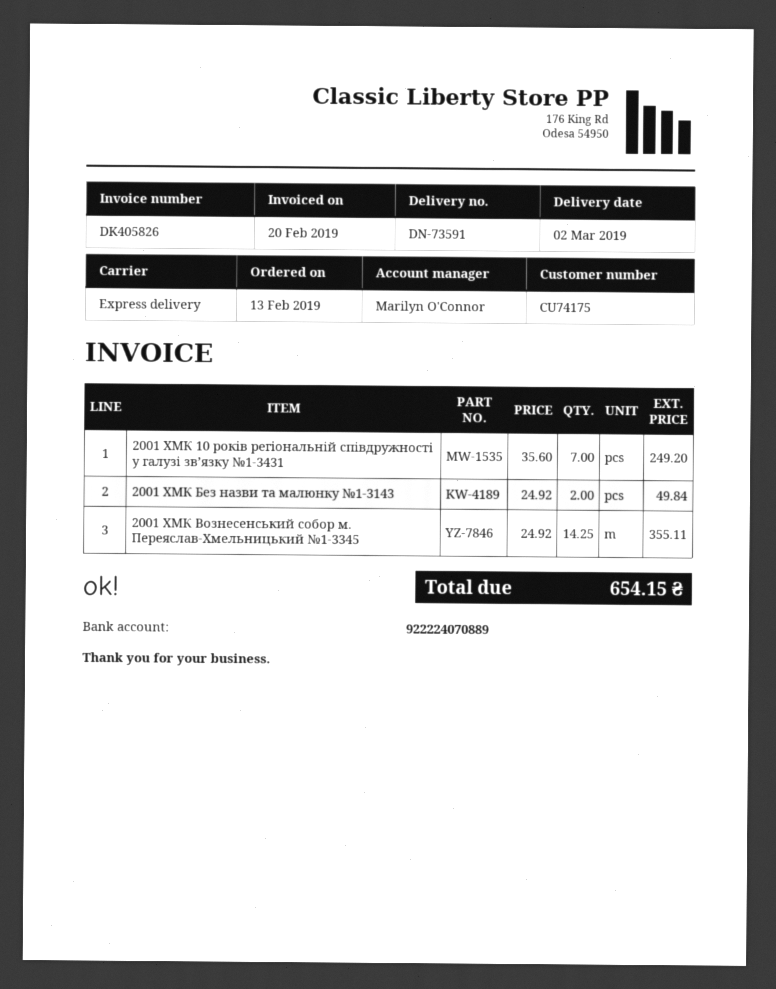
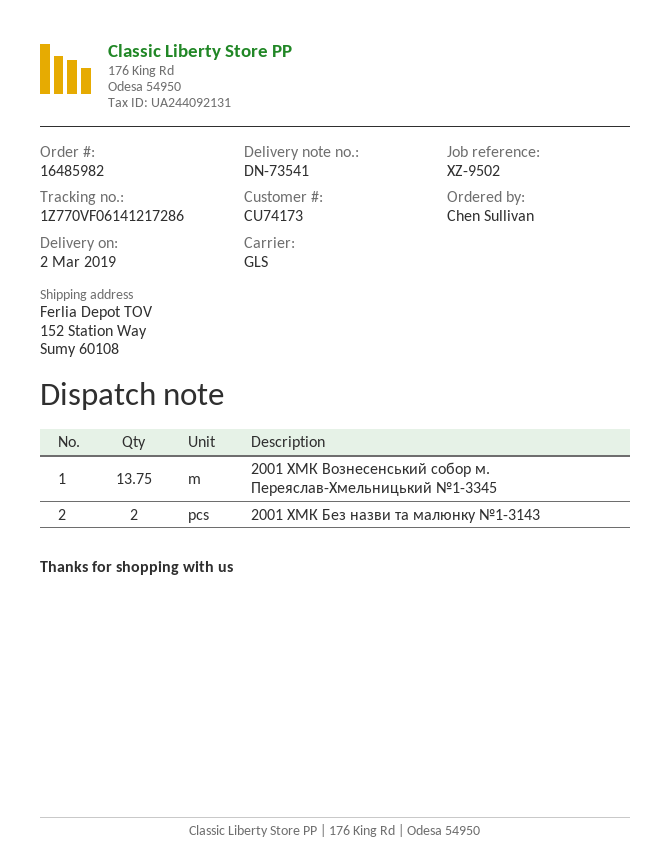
delivery note number: DN-73591 -> DN-73541
customer number: CU74175 -> CU74173
shipping method: express -> GLS
2001 ХМК 10 років регіональній співдружності у галузі зв’язку №1-3431: 7 -> none
2001 ХМК Вознесенський собор м. Переяслав-Хмельницький №1-3345: 14.25 -> 13.75

